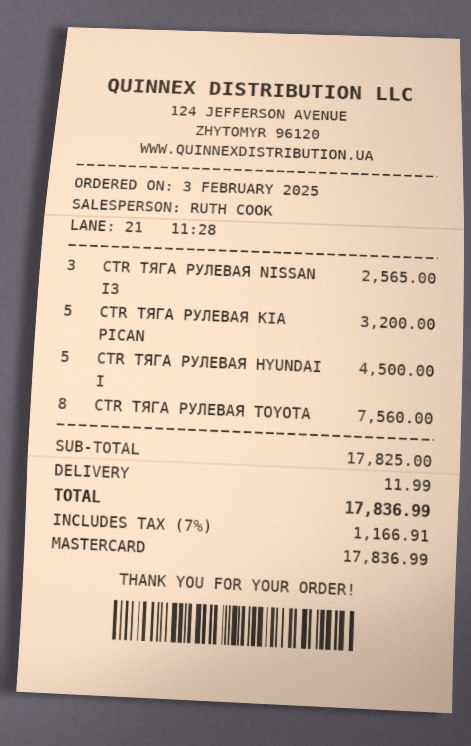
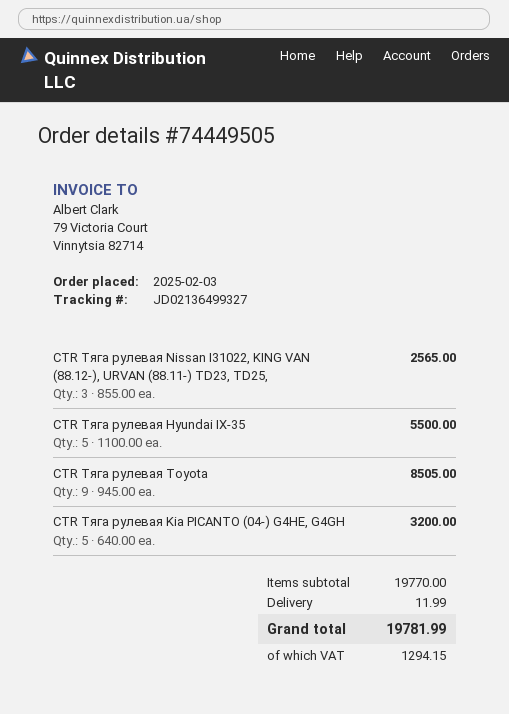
CTR ТЯГА РУЛЕВАЯ HYUNDAI I: 5 for 4500.00 -> 5 for 5500.00
CTR ТЯГА РУЛЕВАЯ TOYOTA: 8 for 7560.00 -> 9 for 8505.00
subtotal: 17825.00 -> 19770.00
tax: 1166.91 -> 1294.15
total: 17836.99 -> 19781.99

